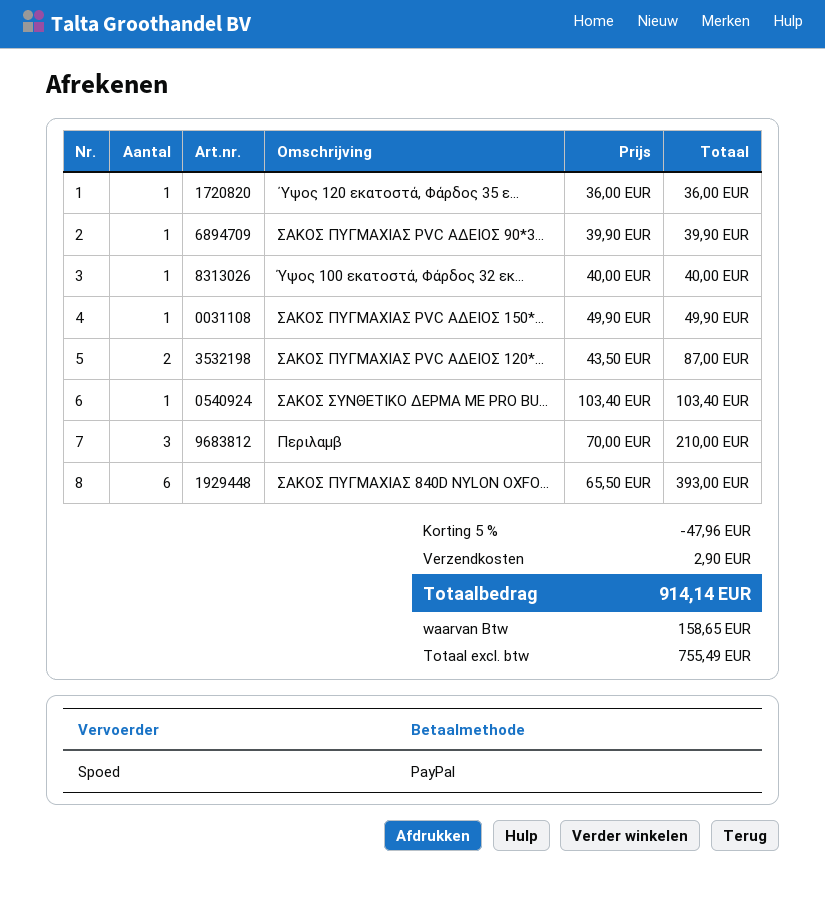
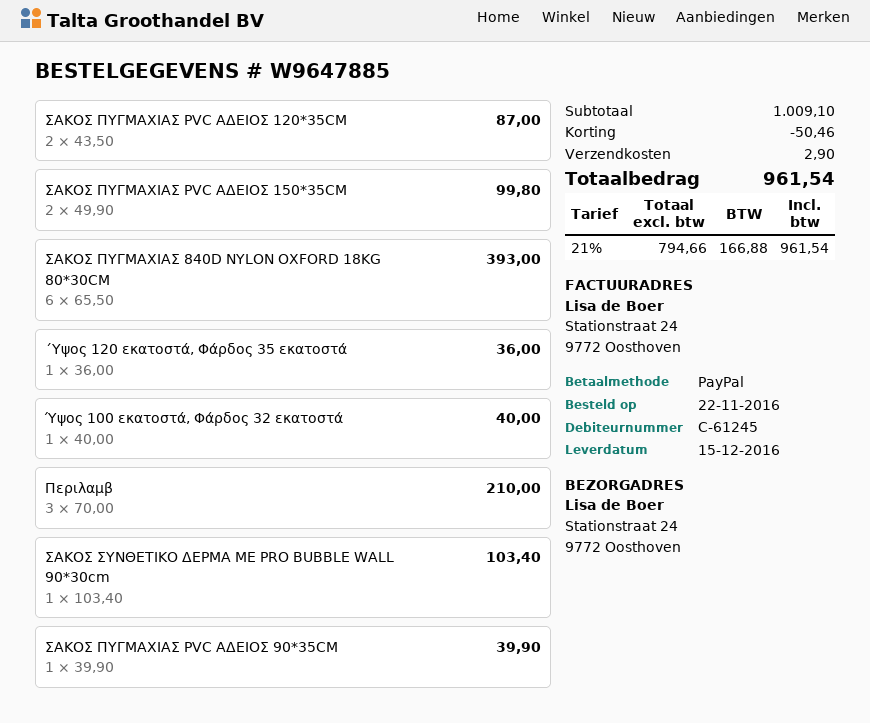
ΣΑΚΟΣ ΠΥΓΜΑΧΙΑΣ PVC ΑΔΕΙΟΣ 150*...: 1 x 49.90 = 49.90 -> 2 x 49.90 = 99.80
discount: 47.96 -> 50.46
net: 755.49 -> 794.66
tax: 158.65 -> 166.88
total: 914.14 -> 961.54

